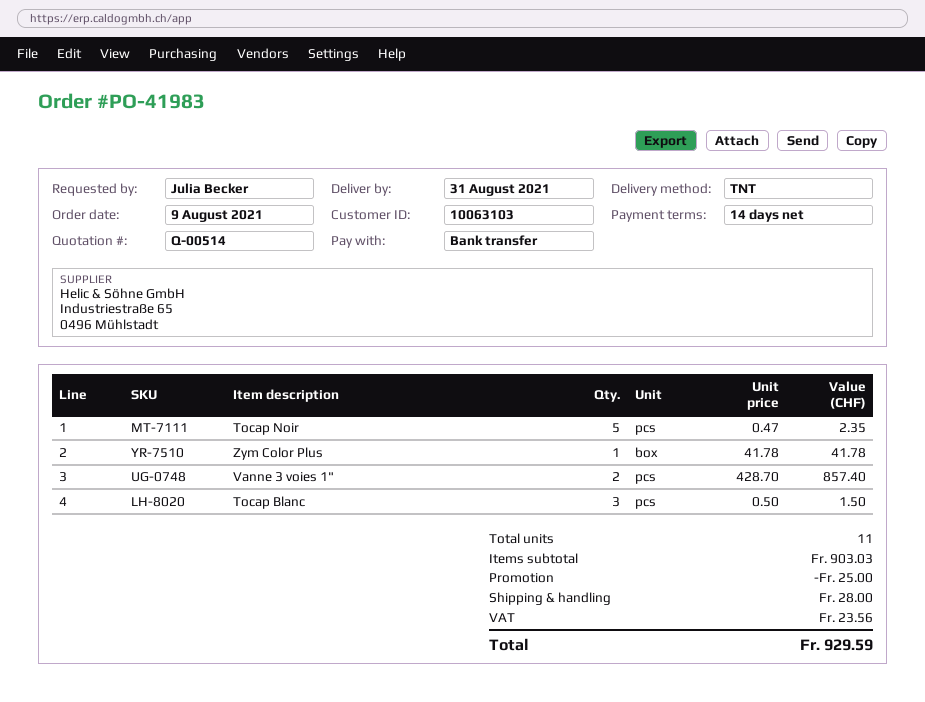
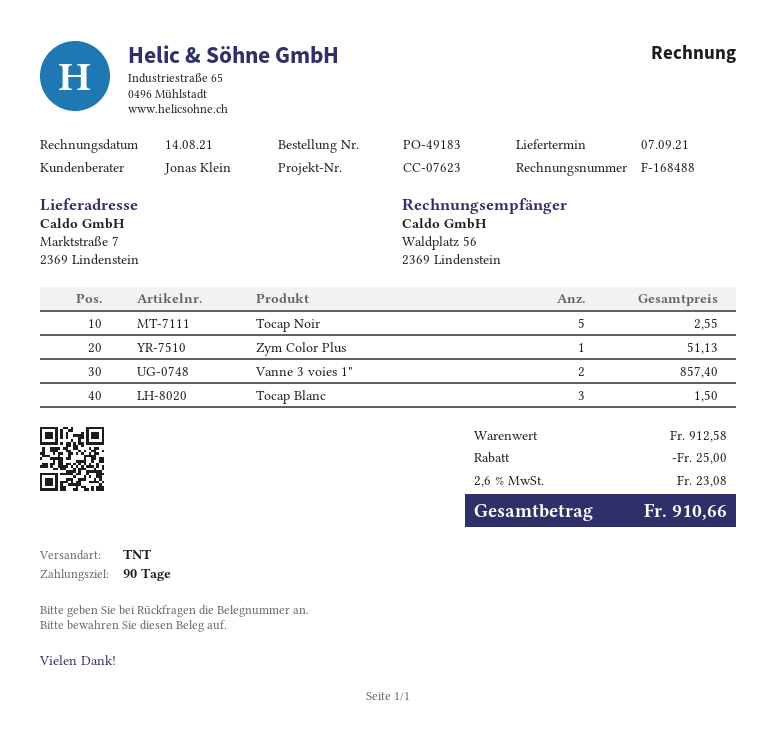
order number: PO-41983 -> PO-49183
delivery date: 2021-08-31 -> 2021-09-07
payment terms: 14 days -> 90 days
Tocap Noir: 5 for 2.35 -> 5 for 2.55
Zym Color Plus: 1 for 41.78 -> 1 for 51.13
subtotal: 903.03 -> 912.58
shipping: 28.00 -> none
tax: 23.56 -> 23.08
total: 929.59 -> 910.66

